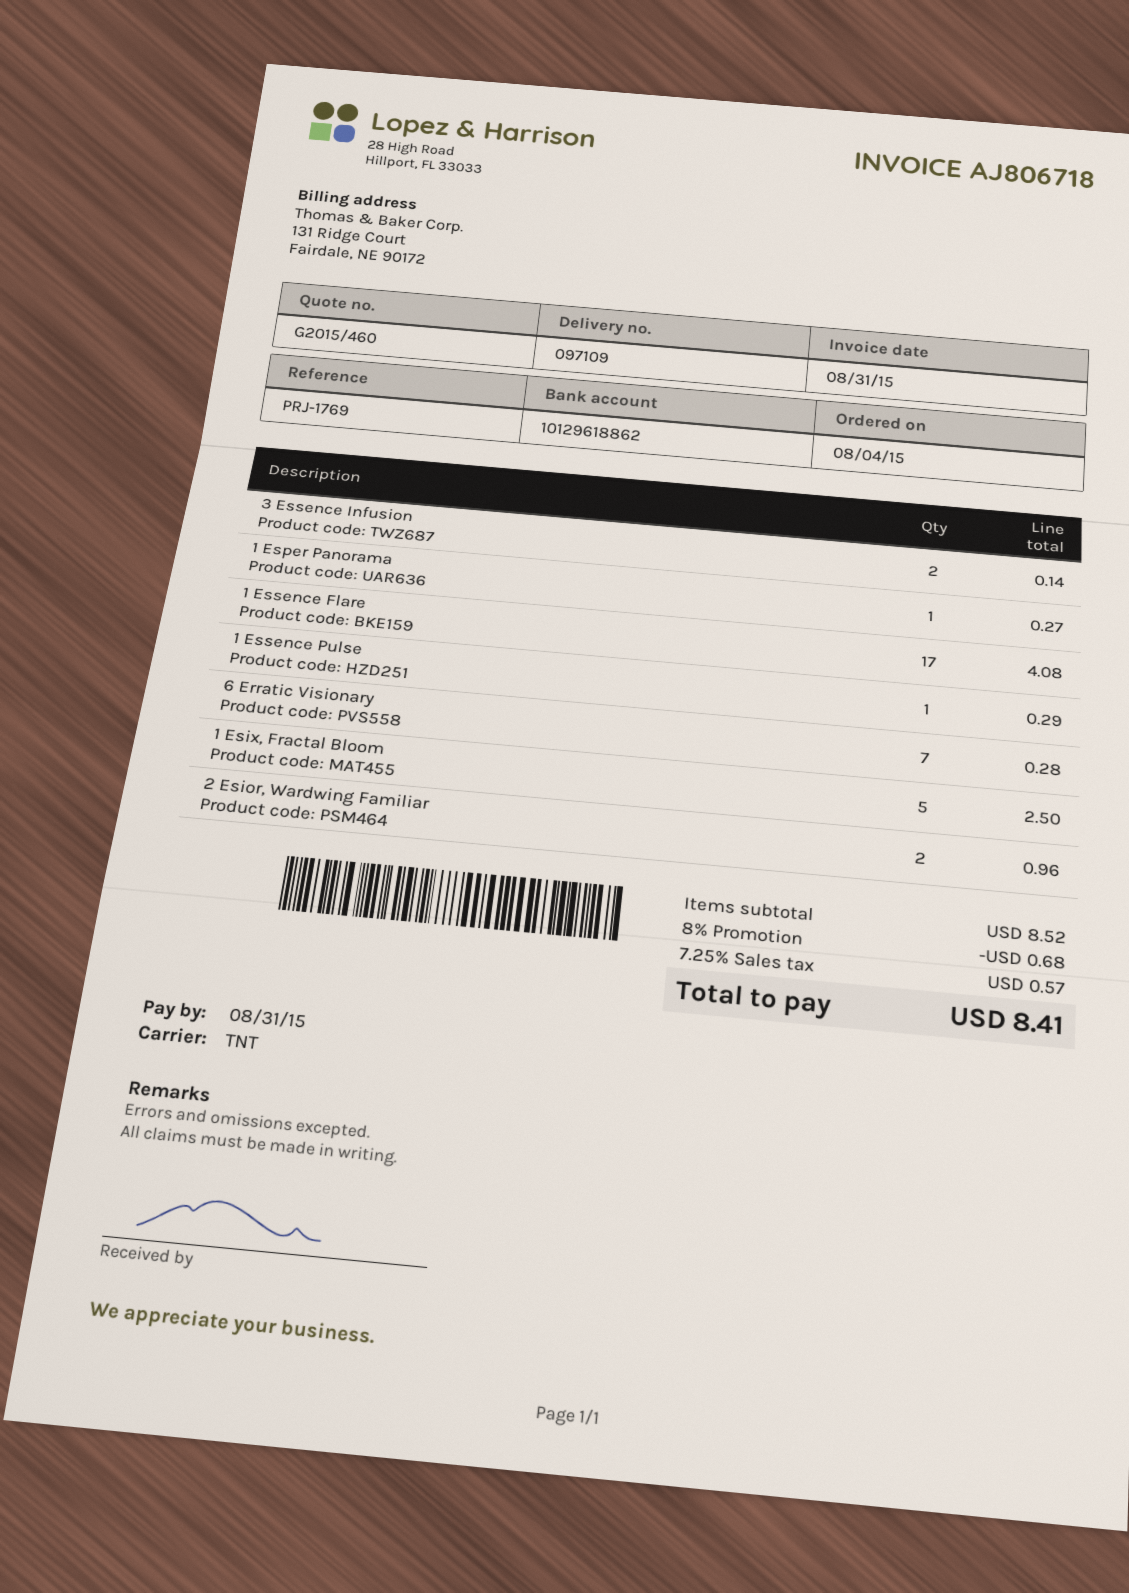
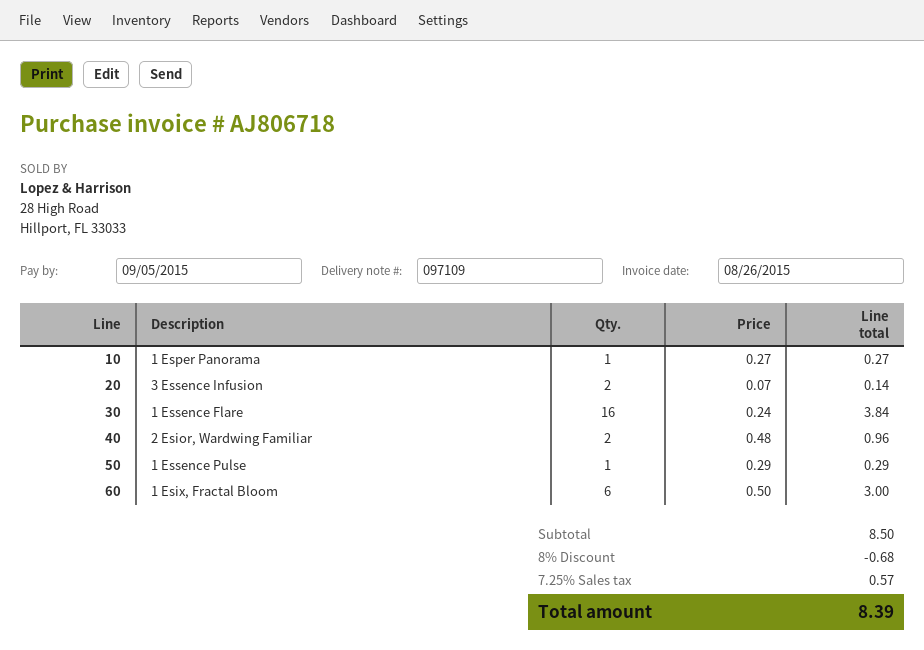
invoice date: 2015-08-31 -> 2015-08-26
due date: 2015-08-31 -> 2015-09-05
1 Essence Flare: 17 for 4.08 -> 16 for 3.84
6 Erratic Visionary: 7 for 0.28 -> none
1 Esix, Fractal Bloom: 5 for 2.50 -> 6 for 3.00
subtotal: 8.52 -> 8.50
total: 8.41 -> 8.39

